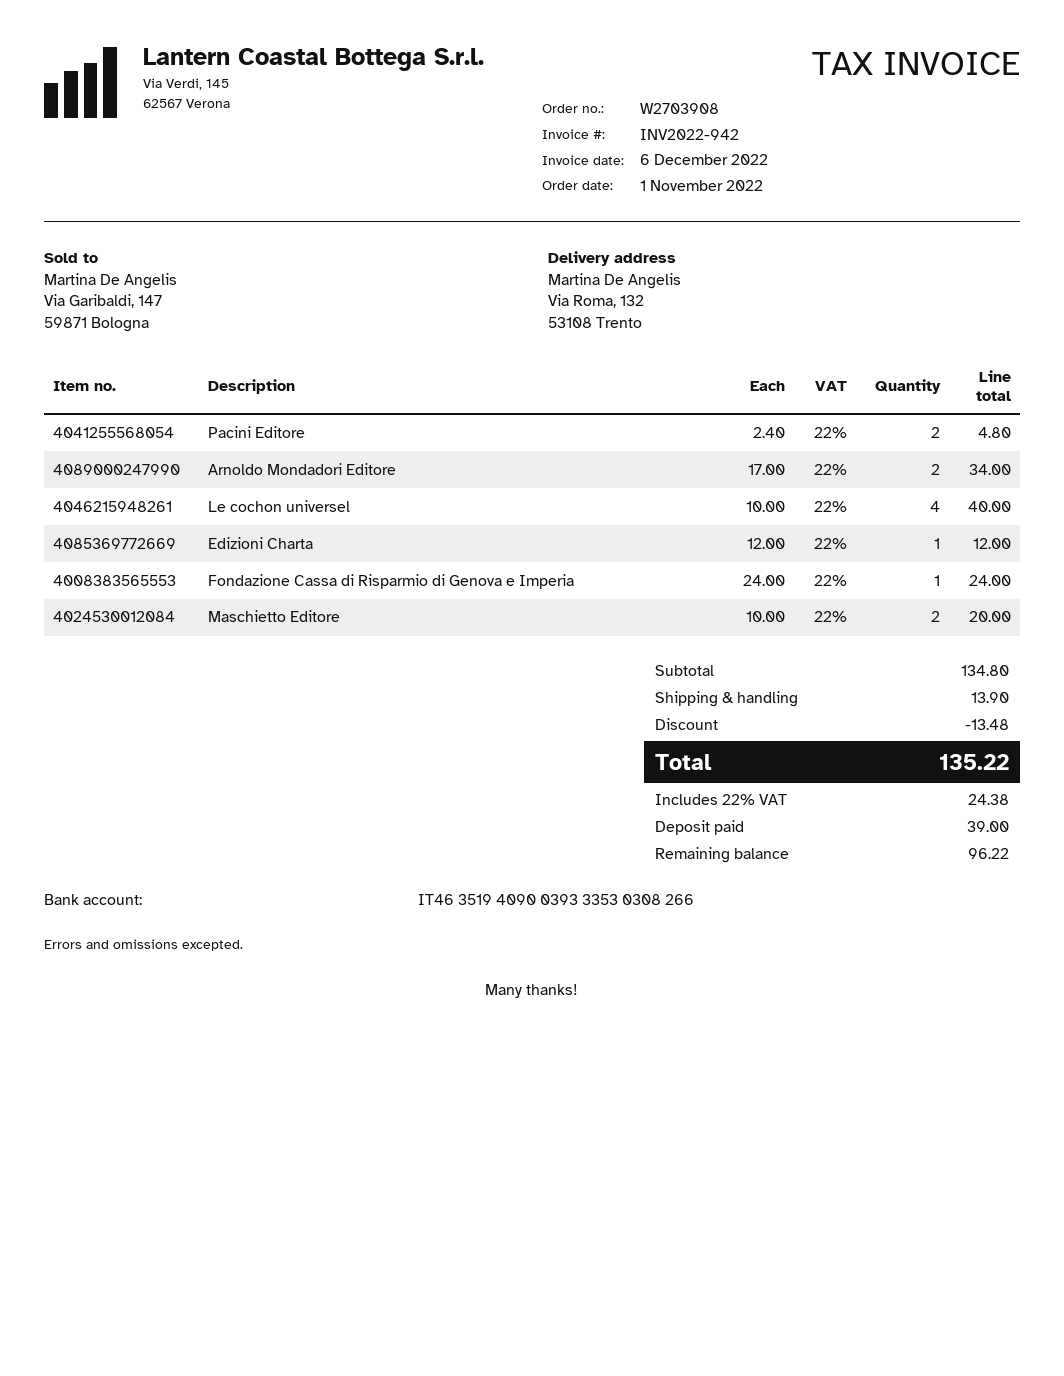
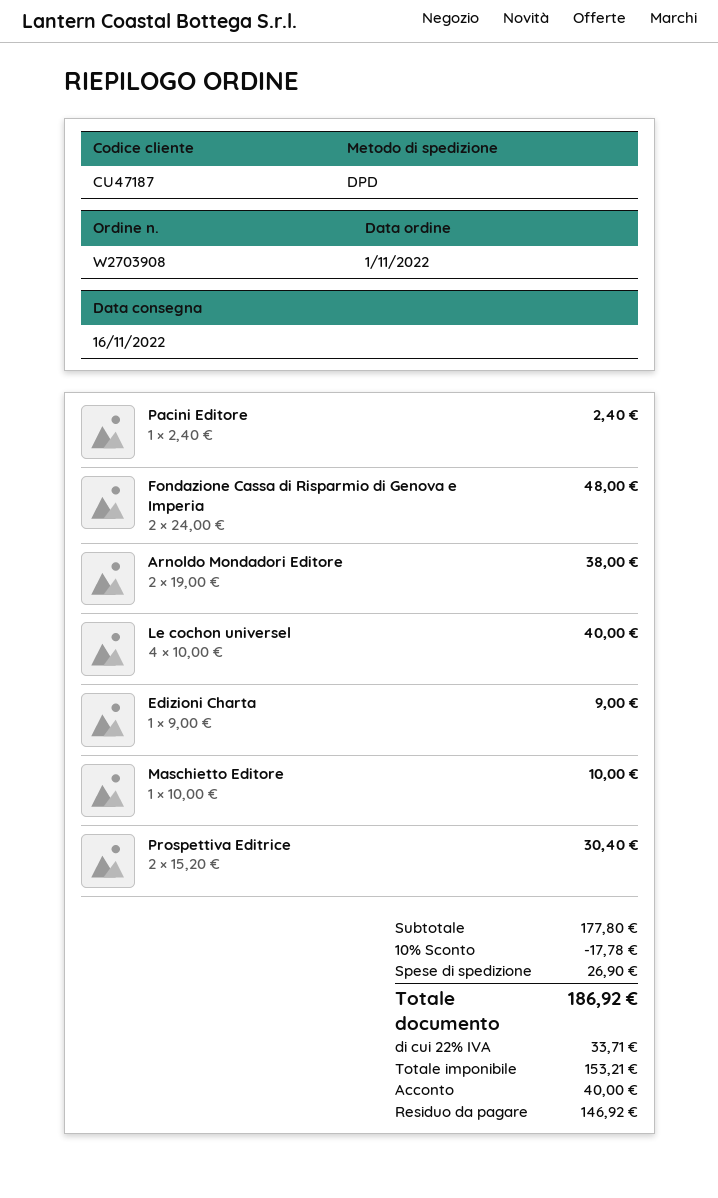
Pacini Editore: 2 x 2.40 = 4.80 -> 1 x 2.40 = 2.40
Arnoldo Mondadori Editore: 2 x 17.00 = 34.00 -> 2 x 19.00 = 38.00
Edizioni Charta: 1 x 12.00 = 12.00 -> 1 x 9.00 = 9.00
Fondazione Cassa di Risparmio di Genova e Imperia: 1 x 24.00 = 24.00 -> 2 x 24.00 = 48.00
Maschietto Editore: 2 x 10.00 = 20.00 -> 1 x 10.00 = 10.00
Prospettiva Editrice: none -> 2 x 15.20 = 30.40
subtotal: 134.80 -> 177.80
discount: 13.48 -> 17.78
shipping: 13.90 -> 26.90
tax: 22% = 24.38 -> 22% = 33.71
total: 135.22 -> 186.92
deposit: 39.00 -> 40.00
balance: 96.22 -> 146.92

